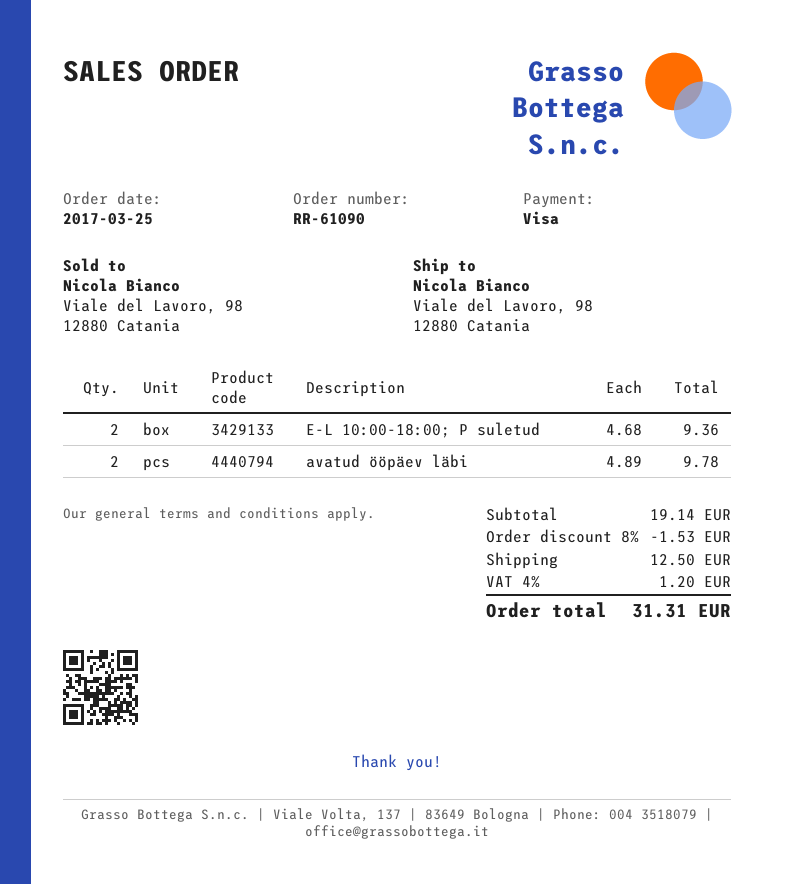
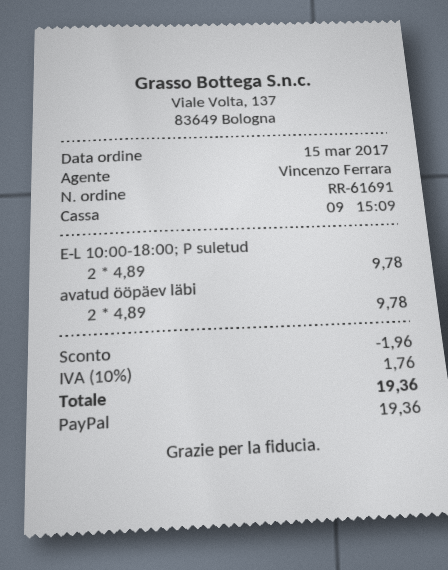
order number: RR-61090 -> RR-61691
order date: 2017-03-25 -> 2017-03-15
payment method: Visa -> PayPal
E-L 10:00-18:00; P suletud: 2 x 4.68 = 9.36 -> 2 x 4.89 = 9.78
discount: 1.53 -> 1.96
shipping: 12.50 -> none
tax: 4% = 1.20 -> 10% = 1.76
total: 31.31 -> 19.36

